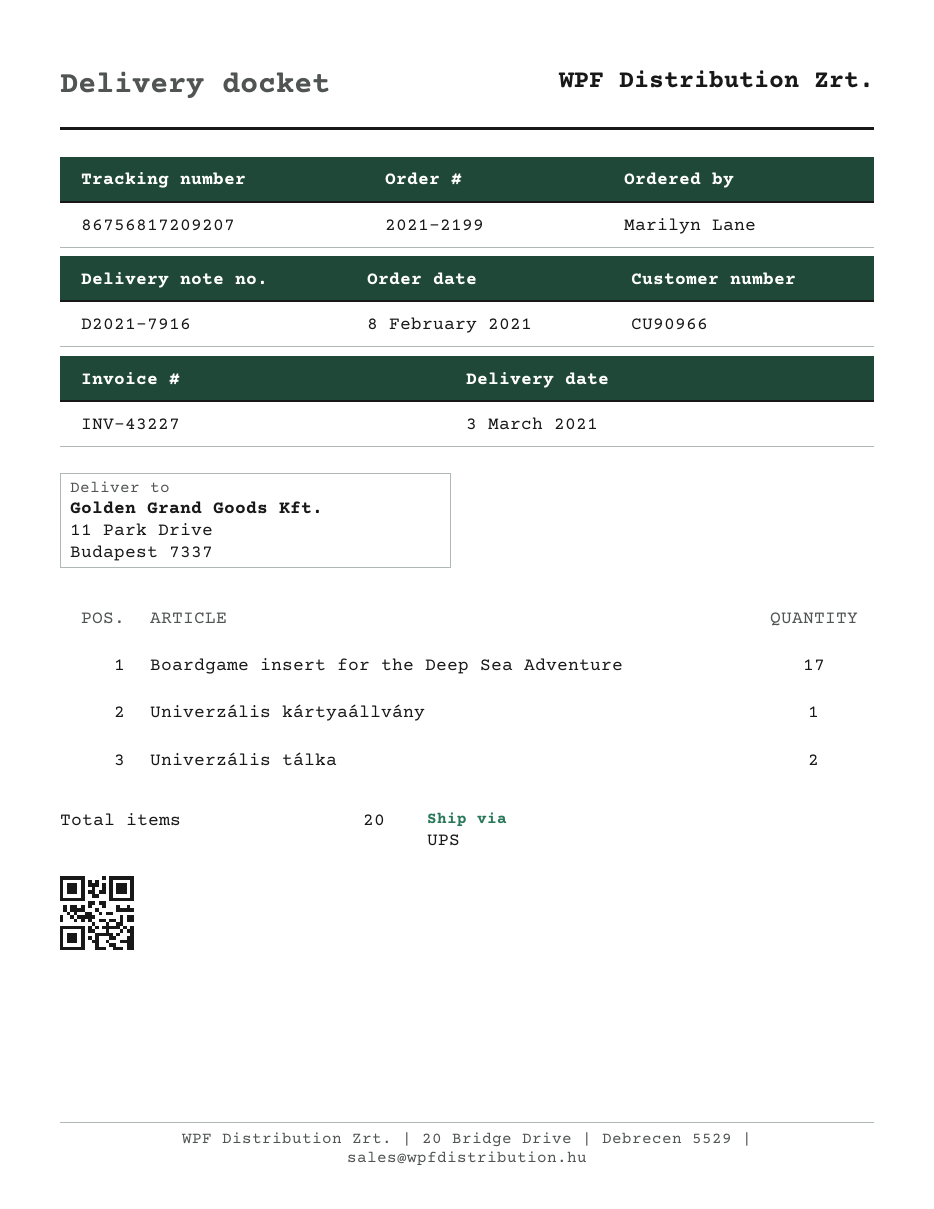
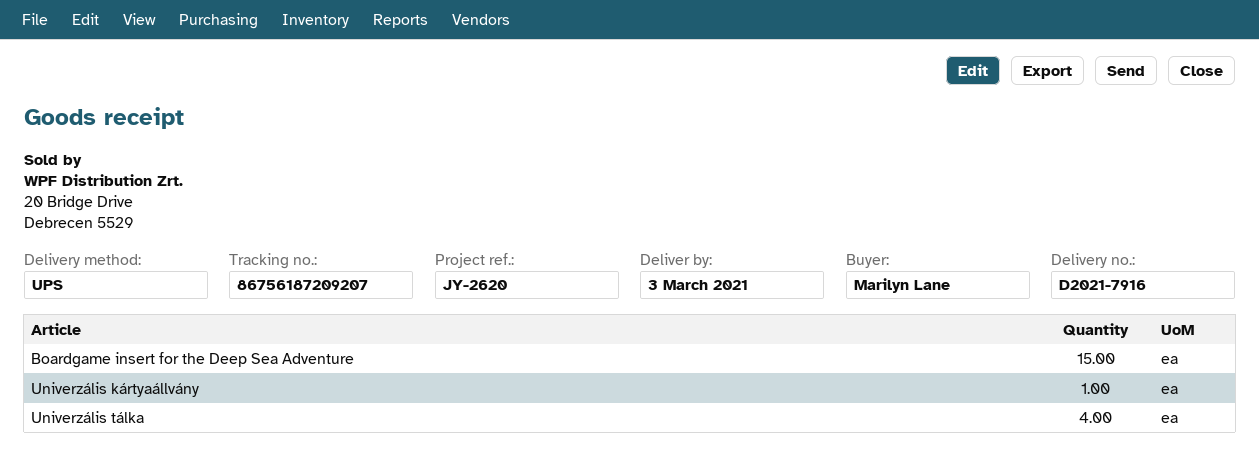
tracking number: 86756817209207 -> 86756187209207
Boardgame insert for the Deep Sea Adventure: 17 -> 15
Univerzális tálka: 2 -> 4

